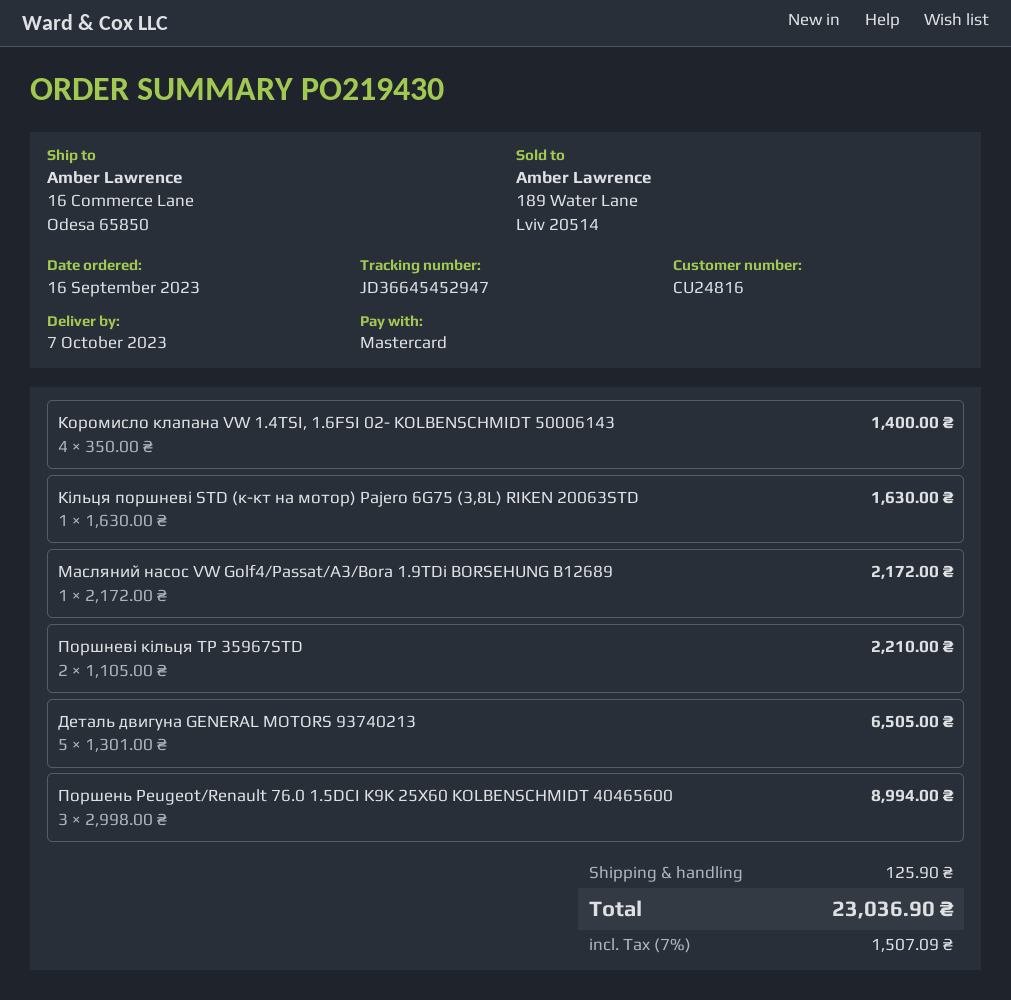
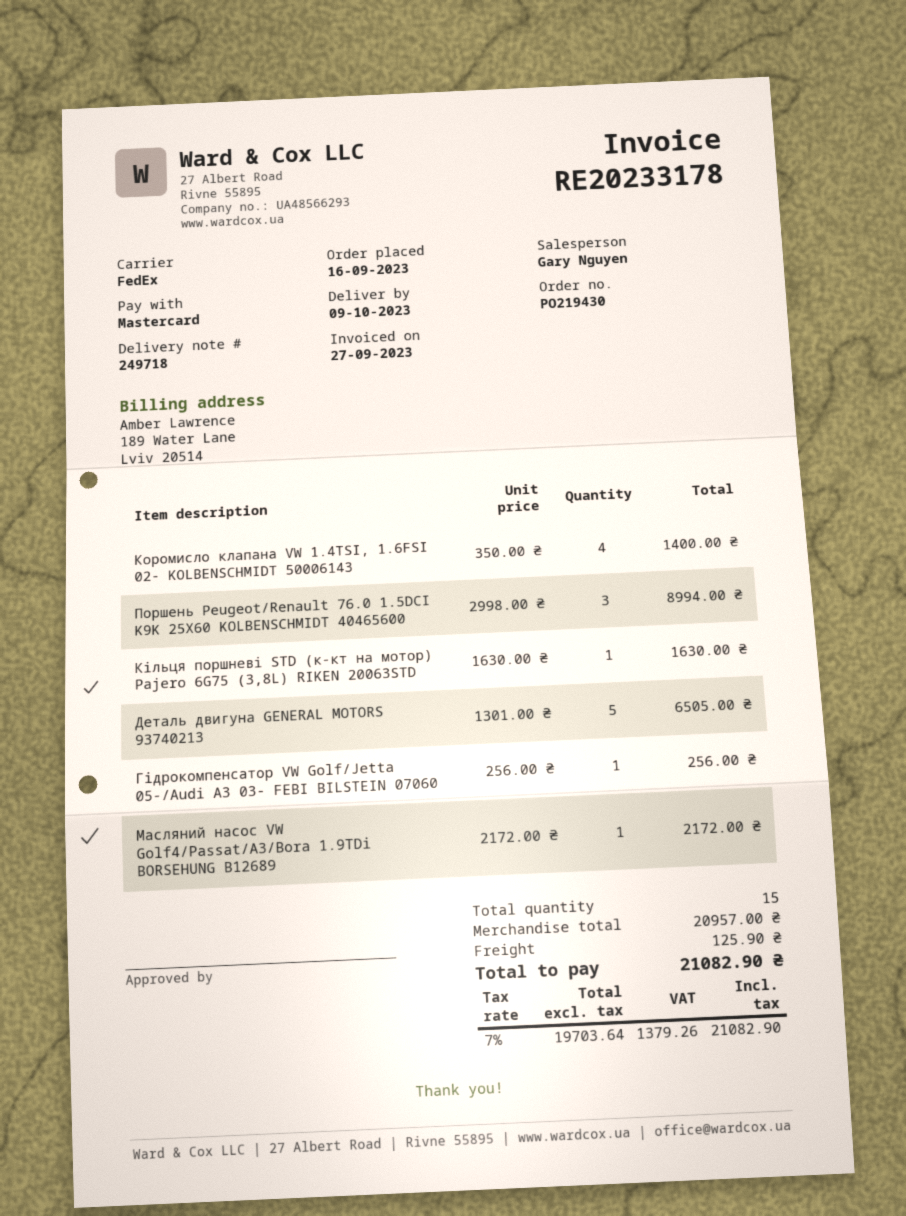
delivery date: 2023-10-07 -> 2023-10-09
Поршневі кільця TP 35967STD: 2 x 1105.00 = 2210.00 -> none
Гідрокомпенсатор VW Golf/Jetta 05-/Audi A3 03- FEBI BILSTEIN 07060: none -> 1 x 256.00 = 256.00
tax: 7% = 1507.09 -> 7% = 1379.26
total: 23036.90 -> 21082.90

